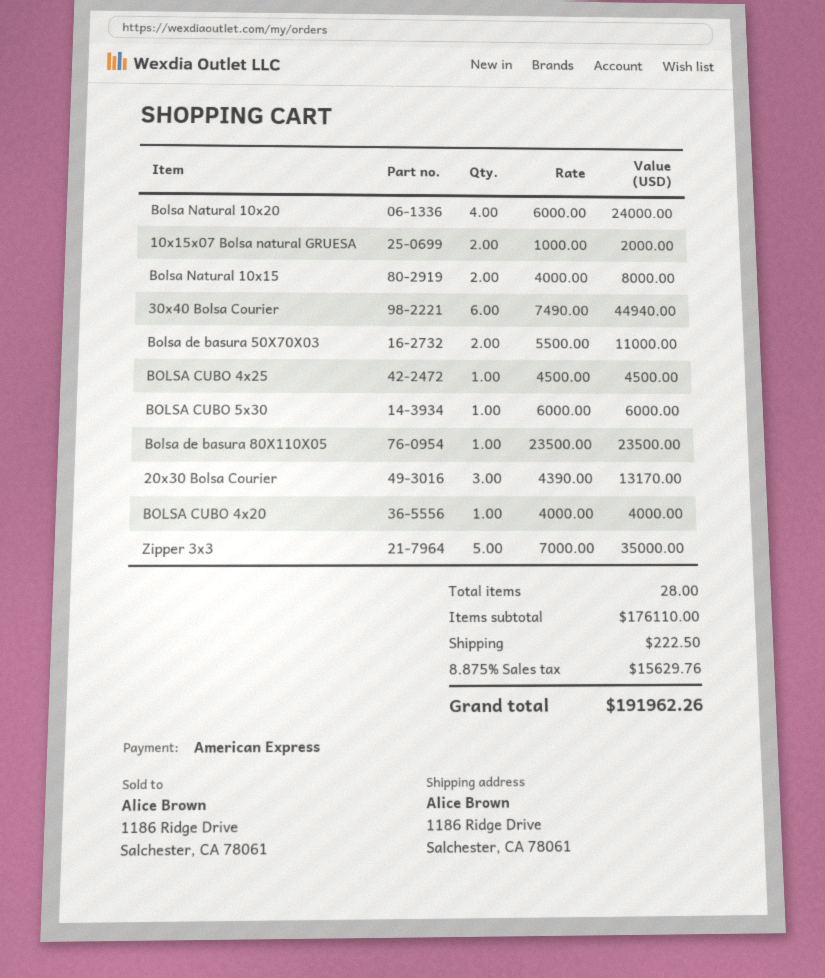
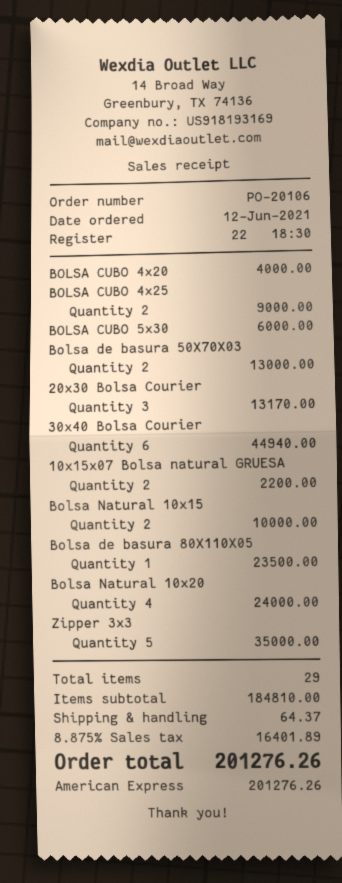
10x15x07 Bolsa natural GRUESA: 2 for 2000.00 -> 2 for 2200.00
Bolsa Natural 10x15: 2 for 8000.00 -> 2 for 10000.00
Bolsa de basura 50X70X03: 2 for 11000.00 -> 2 for 13000.00
BOLSA CUBO 4x25: 1 for 4500.00 -> 2 for 9000.00
total quantity: 28 -> 29
subtotal: 176110.00 -> 184810.00
shipping: 222.50 -> 64.37
tax: 8.875% = 15629.76 -> 8.875% = 16401.89
total: 191962.26 -> 201276.26

